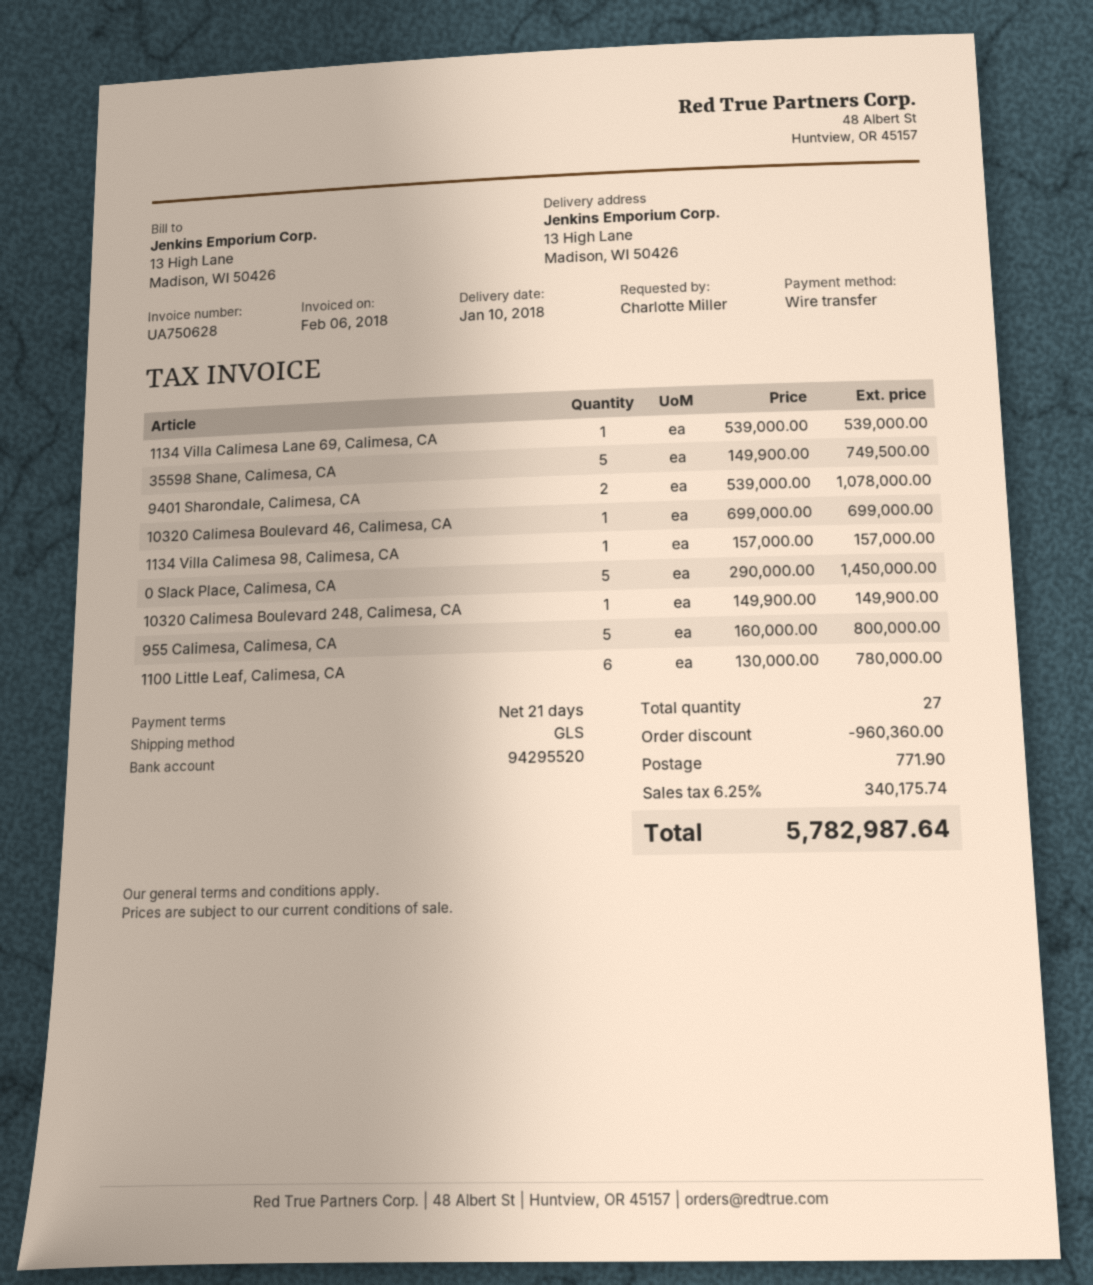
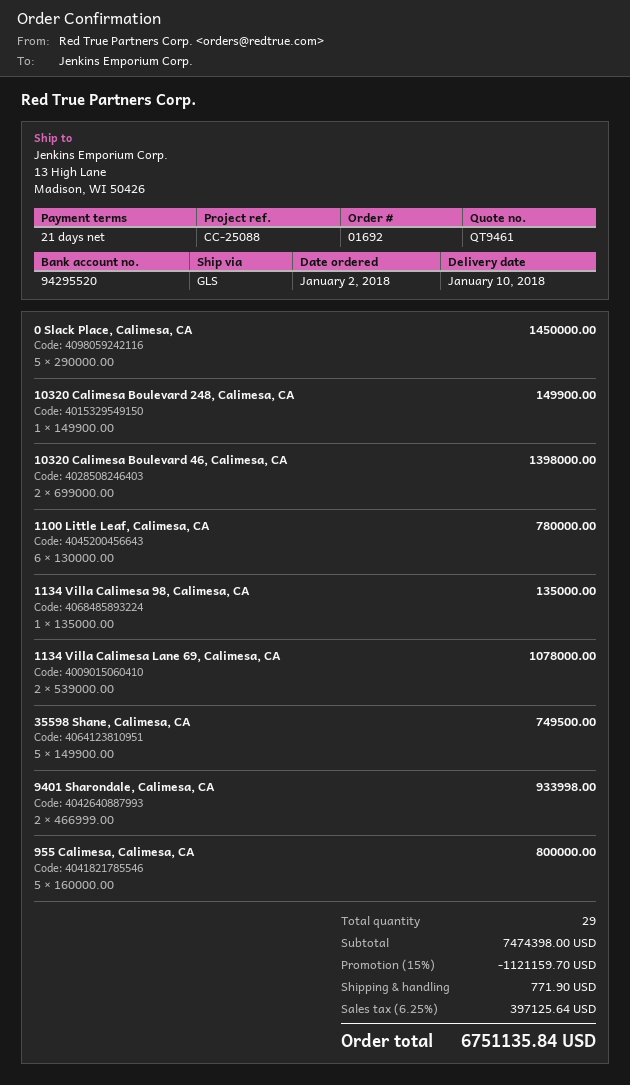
1134 Villa Calimesa Lane 69, Calimesa, CA: 1 x 539000.00 = 539000.00 -> 2 x 539000.00 = 1078000.00
9401 Sharondale, Calimesa, CA: 2 x 539000.00 = 1078000.00 -> 2 x 466999.00 = 933998.00
10320 Calimesa Boulevard 46, Calimesa, CA: 1 x 699000.00 = 699000.00 -> 2 x 699000.00 = 1398000.00
1134 Villa Calimesa 98, Calimesa, CA: 1 x 157000.00 = 157000.00 -> 1 x 135000.00 = 135000.00
total quantity: 27 -> 29
discount: 960360.00 -> 1121159.70
tax: 6.25% = 340175.74 -> 6.25% = 397125.64
total: 5782987.64 -> 6751135.84

